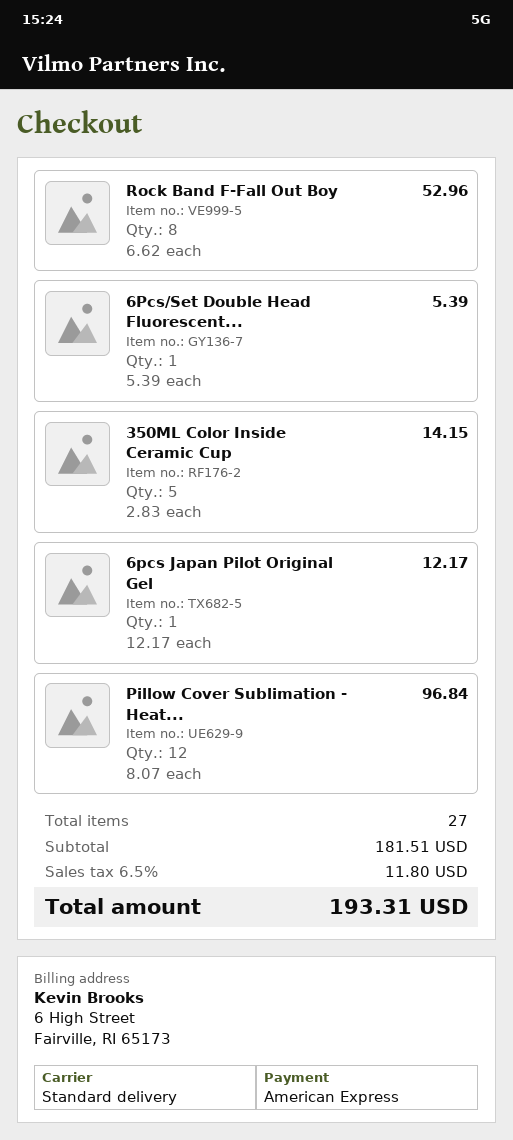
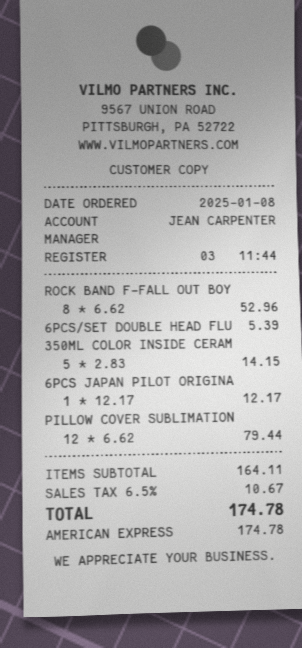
Pillow Cover Sublimation - Heat...: 12 x 8.07 = 96.84 -> 12 x 6.62 = 79.44
subtotal: 181.51 -> 164.11
tax: 6.5% = 11.80 -> 6.5% = 10.67
total: 193.31 -> 174.78

